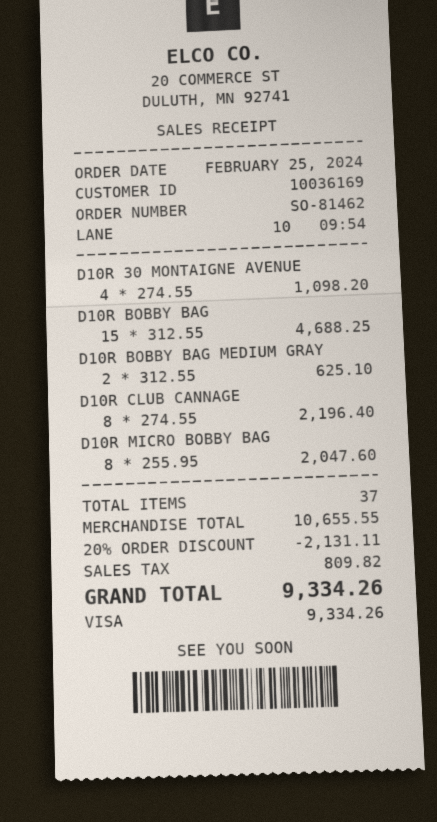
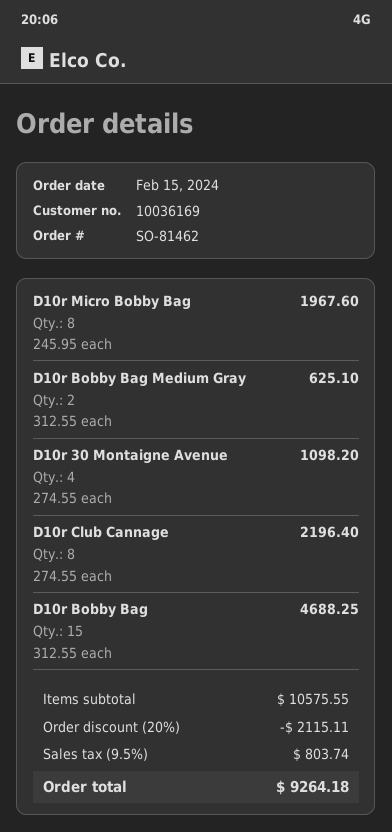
order date: 2024-02-25 -> 2024-02-15
D10R MICRO BOBBY BAG: 8 x 255.95 = 2047.60 -> 8 x 245.95 = 1967.60
subtotal: 10655.55 -> 10575.55
discount: 20% = 2131.11 -> 20% = 2115.11
tax: 809.82 -> 803.74
total: 9334.26 -> 9264.18

